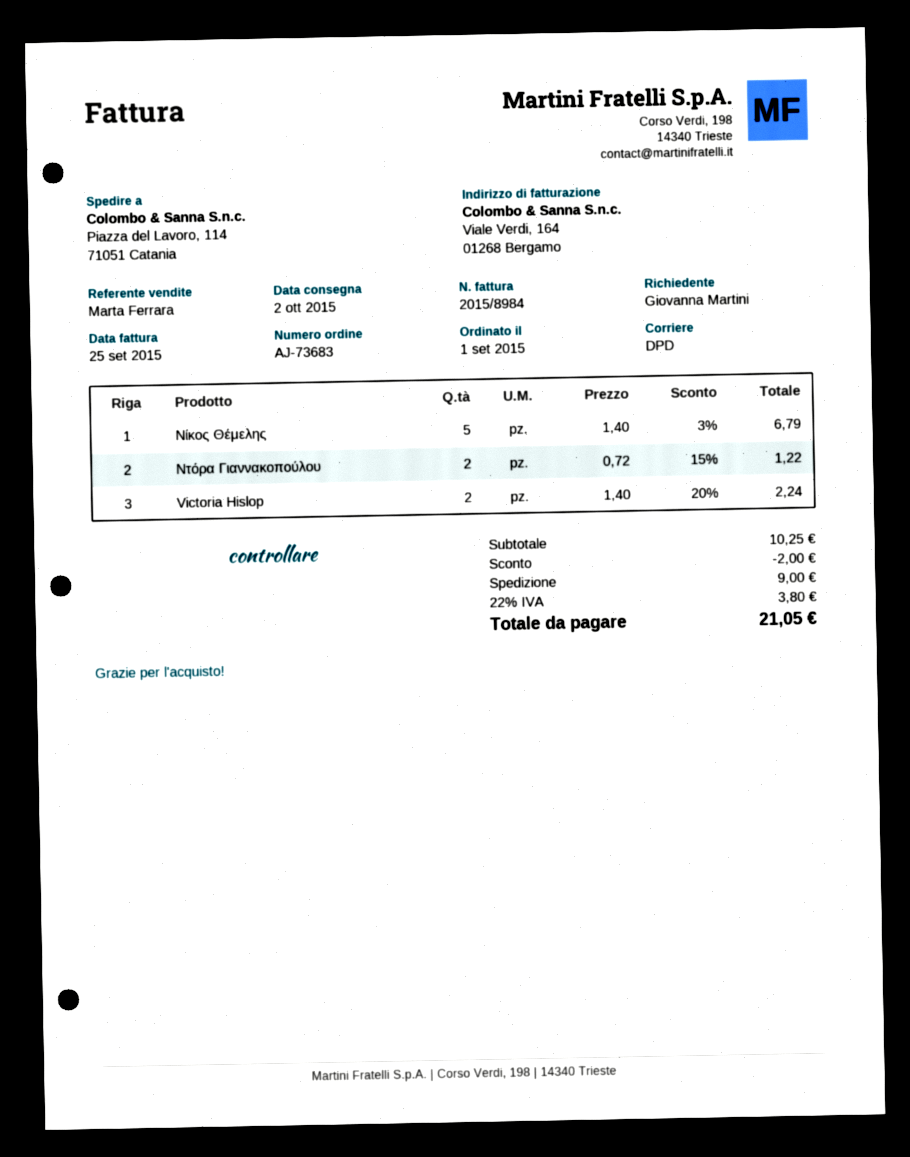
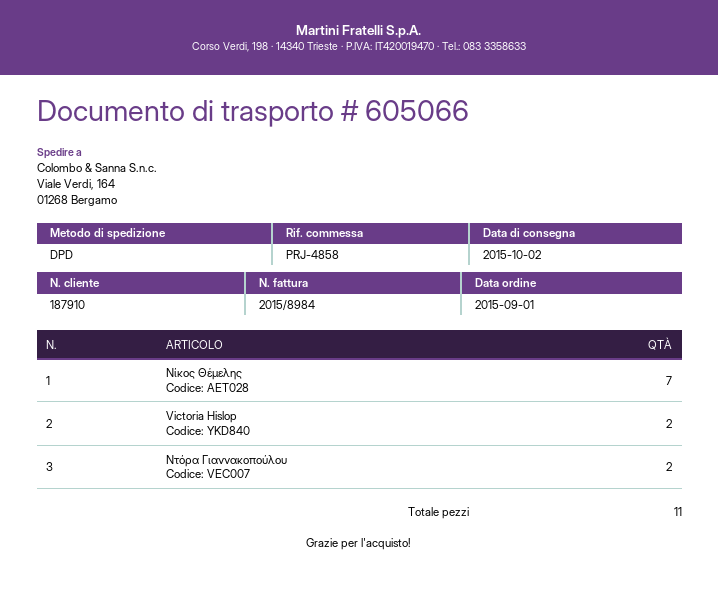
ship to: Piazza del Lavoro, 114, 71051 Catania -> Viale Verdi, 164, 01268 Bergamo
Νίκος Θέμελης: 5 -> 7

